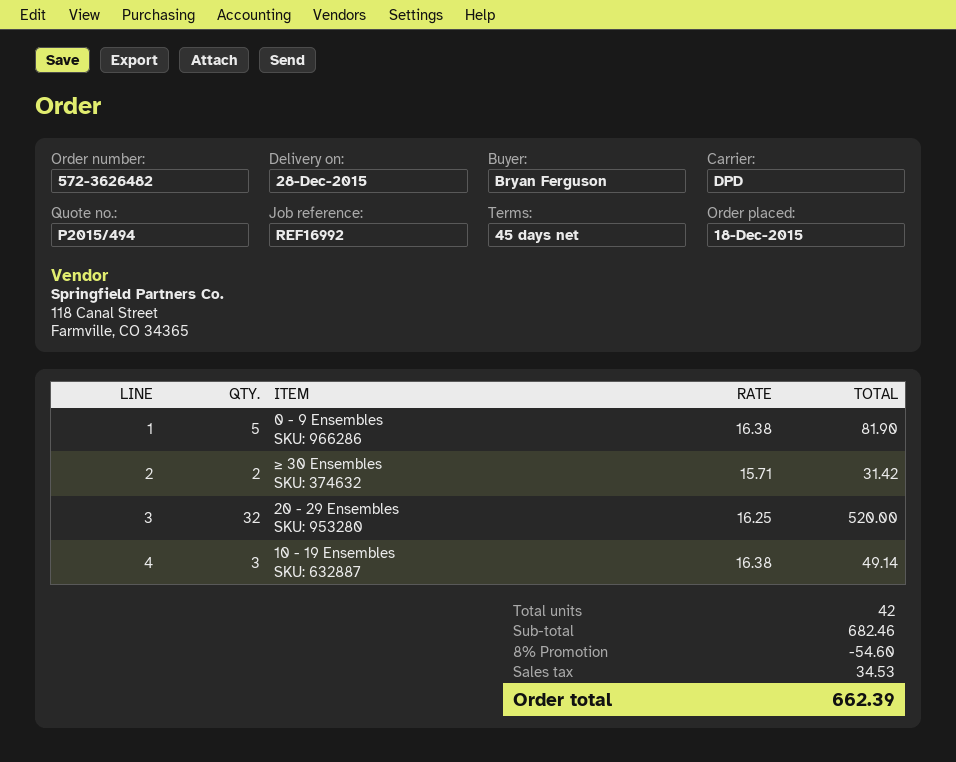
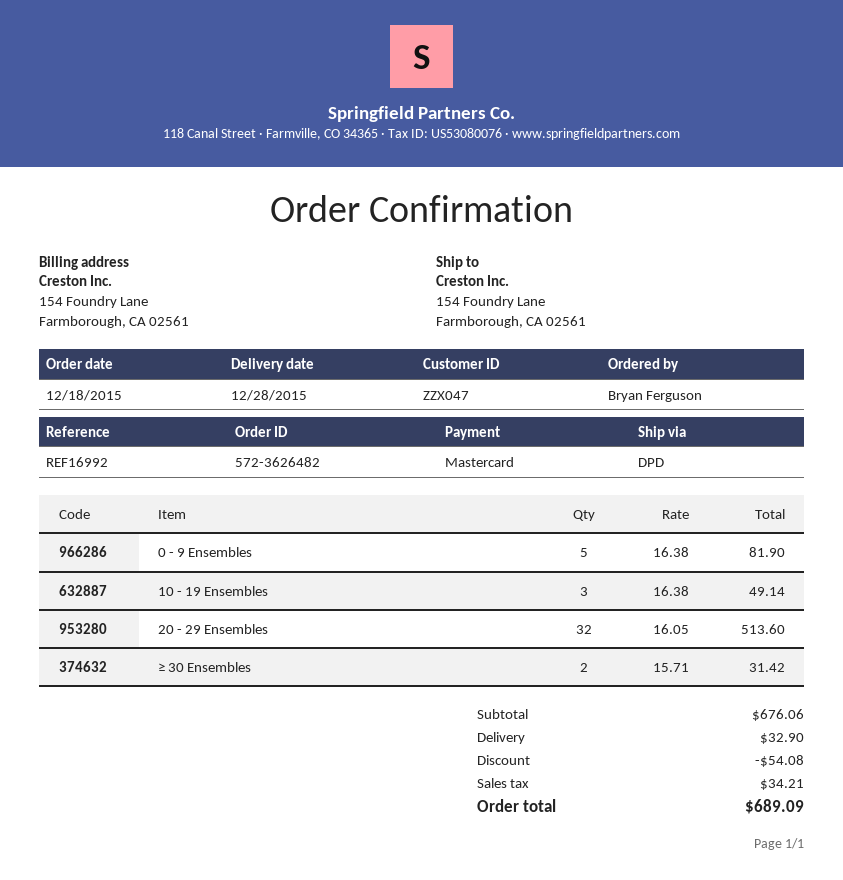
20 - 29 Ensembles: 32 x 16.25 = 520.00 -> 32 x 16.05 = 513.60
subtotal: 682.46 -> 676.06
discount: 54.60 -> 54.08
shipping: none -> 32.90
tax: 34.53 -> 34.21
total: 662.39 -> 689.09

